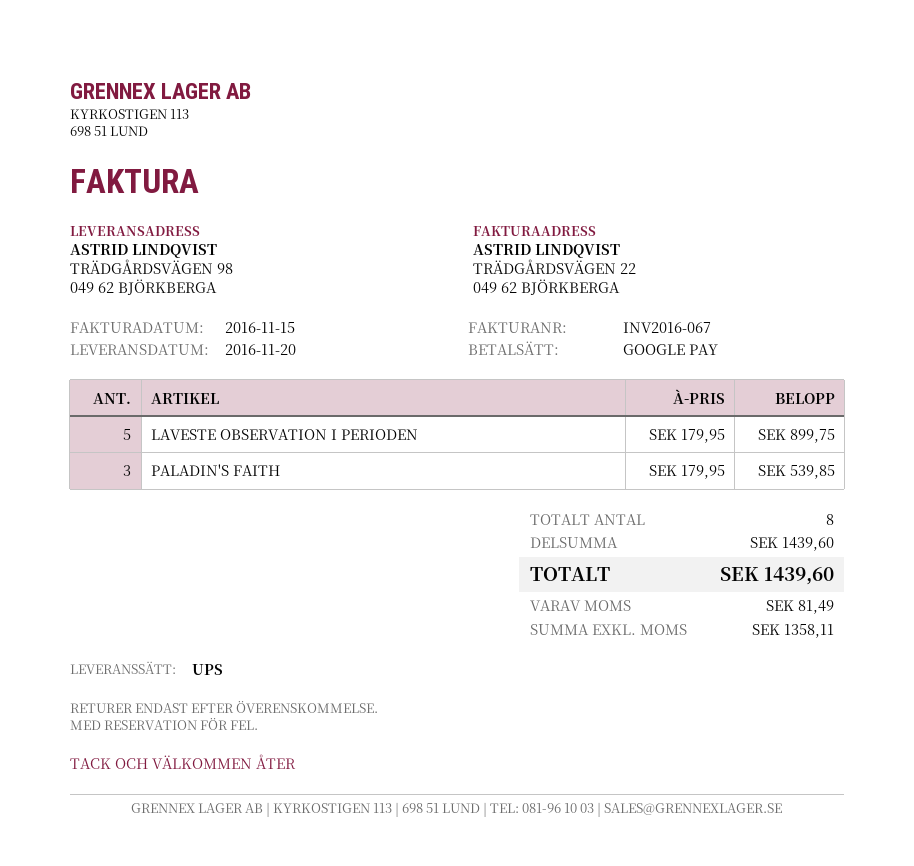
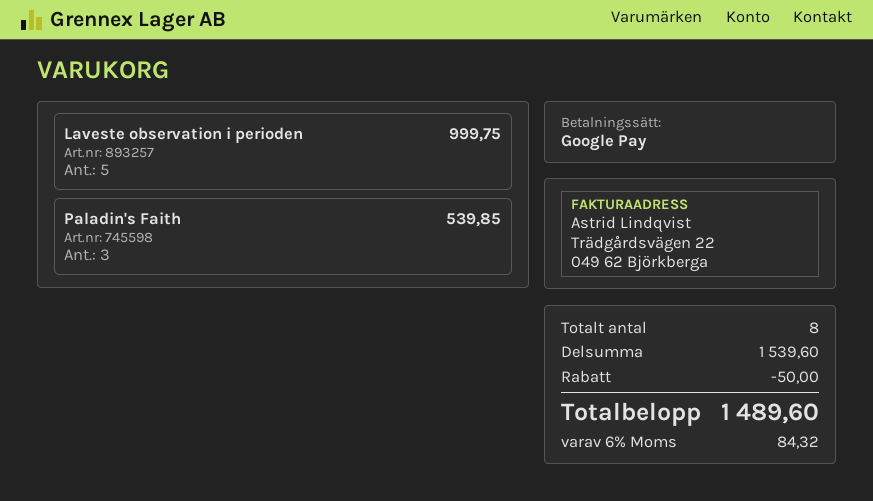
LAVESTE OBSERVATION I PERIODEN: 5 for 899.75 -> 5 for 999.75
subtotal: 1439.60 -> 1539.60
discount: none -> 50.00
tax: 81.49 -> 84.32
total: 1439.60 -> 1489.60

